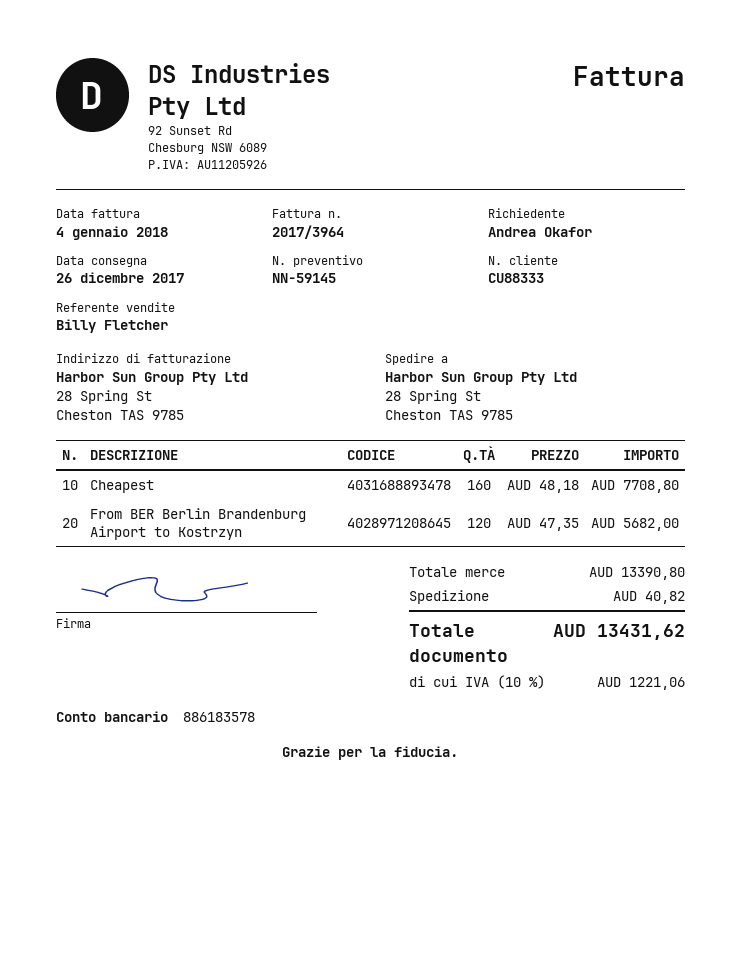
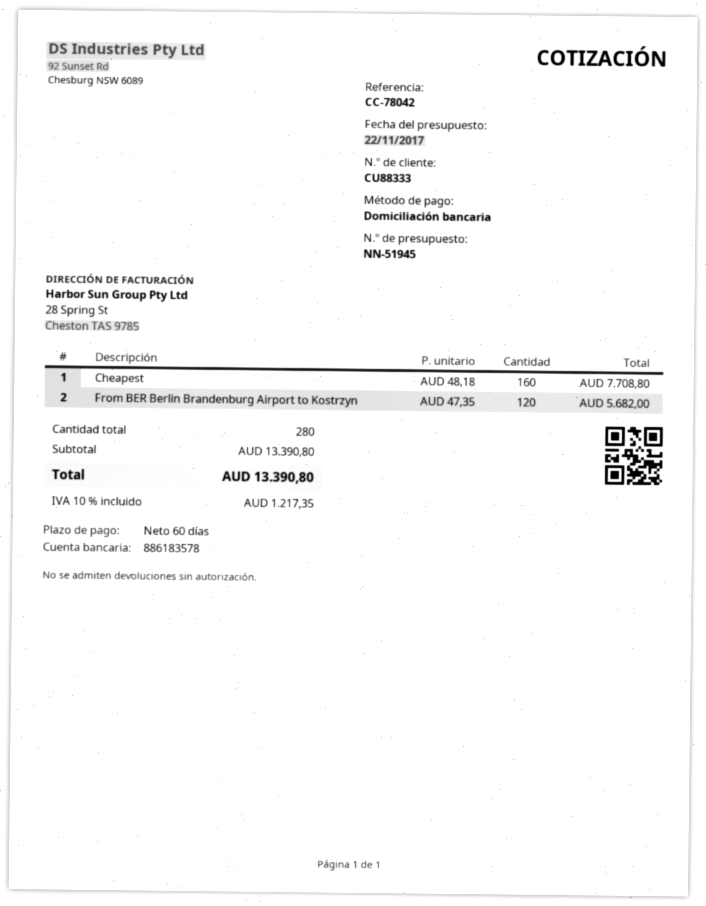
quote number: NN-59145 -> NN-51945
shipping: 40.82 -> none
tax: 10% = 1221.06 -> 10% = 1217.35
total: 13431.62 -> 13390.80

